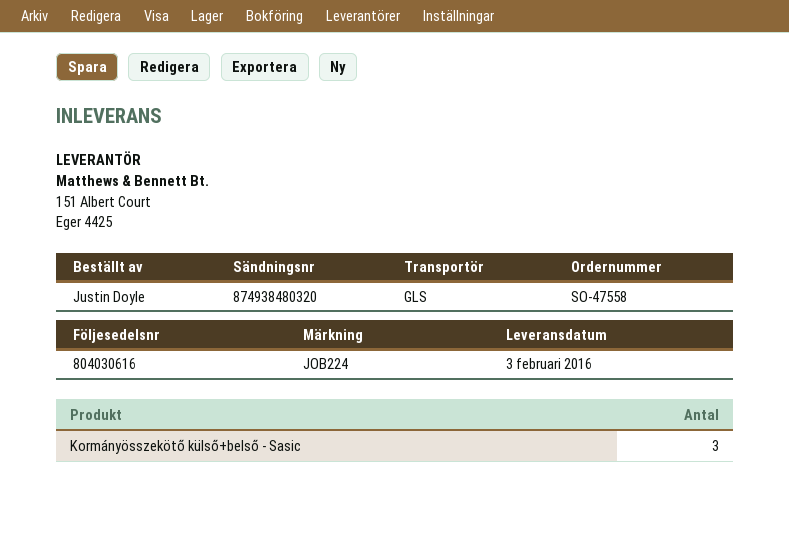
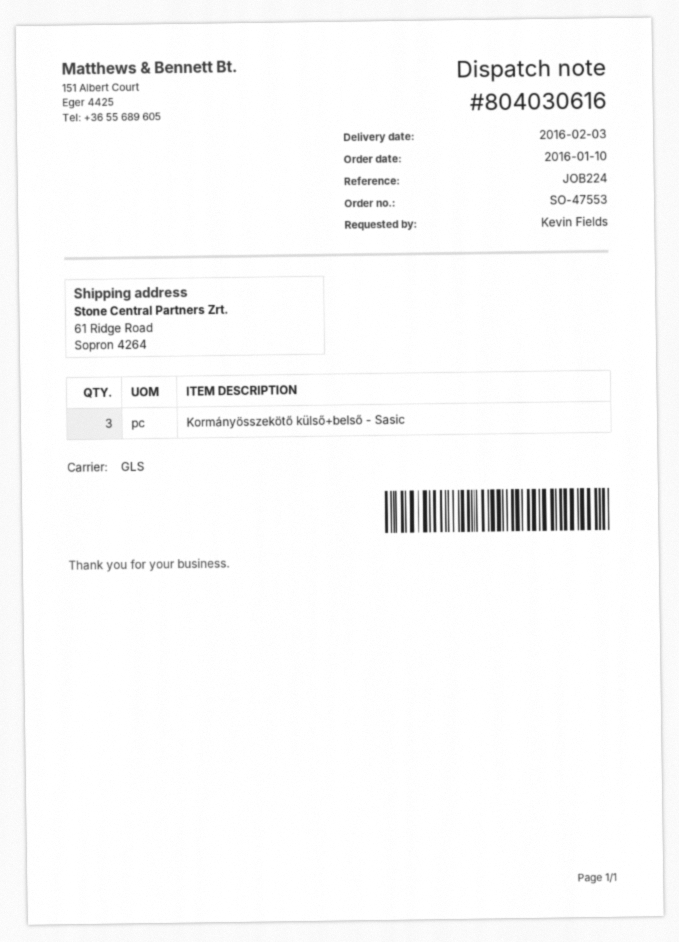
order number: SO-47558 -> SO-47553
ordered by: Justin Doyle -> Kevin Fields

